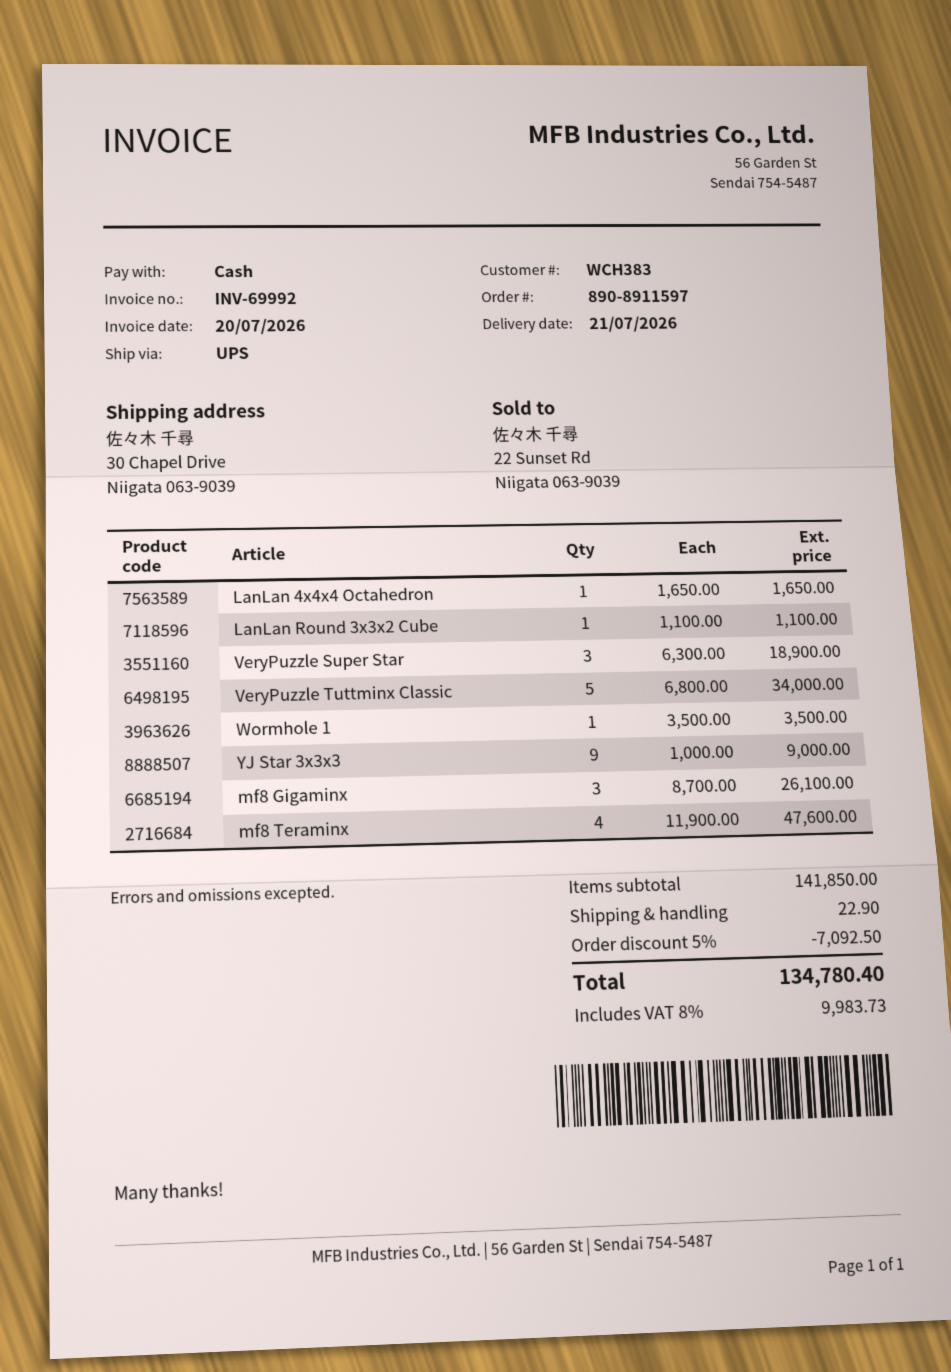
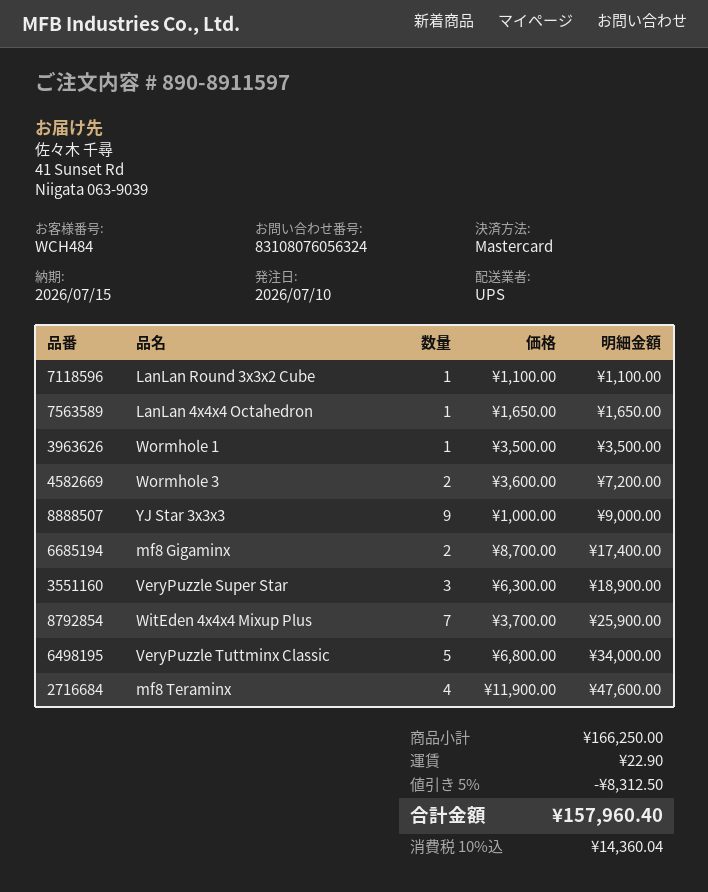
delivery date: 2026-07-21 -> 2026-07-15
customer number: WCH383 -> WCH484
payment method: cash -> Mastercard
ship to: 30 Chapel Drive, Niigata 063-9039 -> 41 Sunset Rd, Niigata 063-9039
mf8 Gigaminx: 3 x 8700.00 = 26100.00 -> 2 x 8700.00 = 17400.00
Wormhole 3: none -> 2 x 3600.00 = 7200.00
WitEden 4x4x4 Mixup Plus: none -> 7 x 3700.00 = 25900.00
subtotal: 141850.00 -> 166250.00
discount: 5% = 7092.50 -> 5% = 8312.50
tax: 8% = 9983.73 -> 10% = 14360.04
total: 134780.40 -> 157960.40

